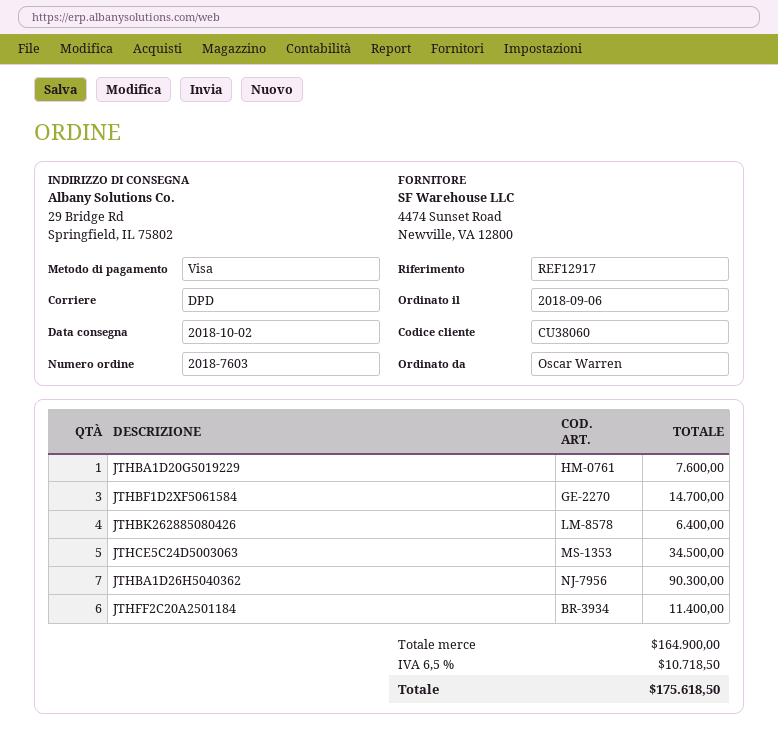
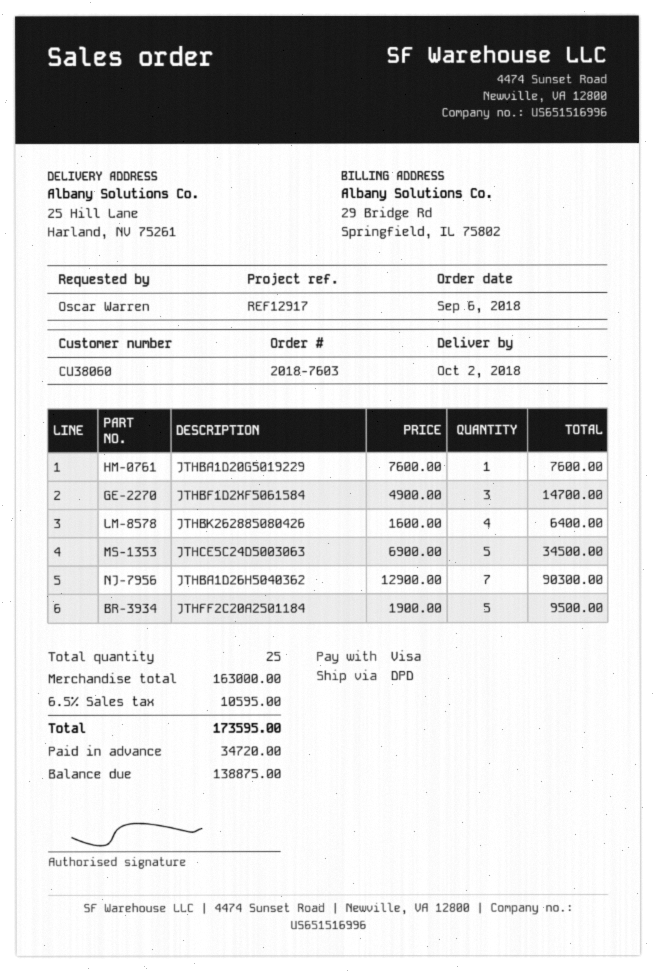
ship to: 29 Bridge Rd, Springfield, IL 75802 -> 25 Hill Lane, Harland, NV 75261
JTHFF2C20A2501184: 6 for 11400.00 -> 5 for 9500.00
subtotal: 164900.00 -> 163000.00
tax: 6.5% = 10718.50 -> 6.5% = 10595.00
total: 175618.50 -> 173595.00

